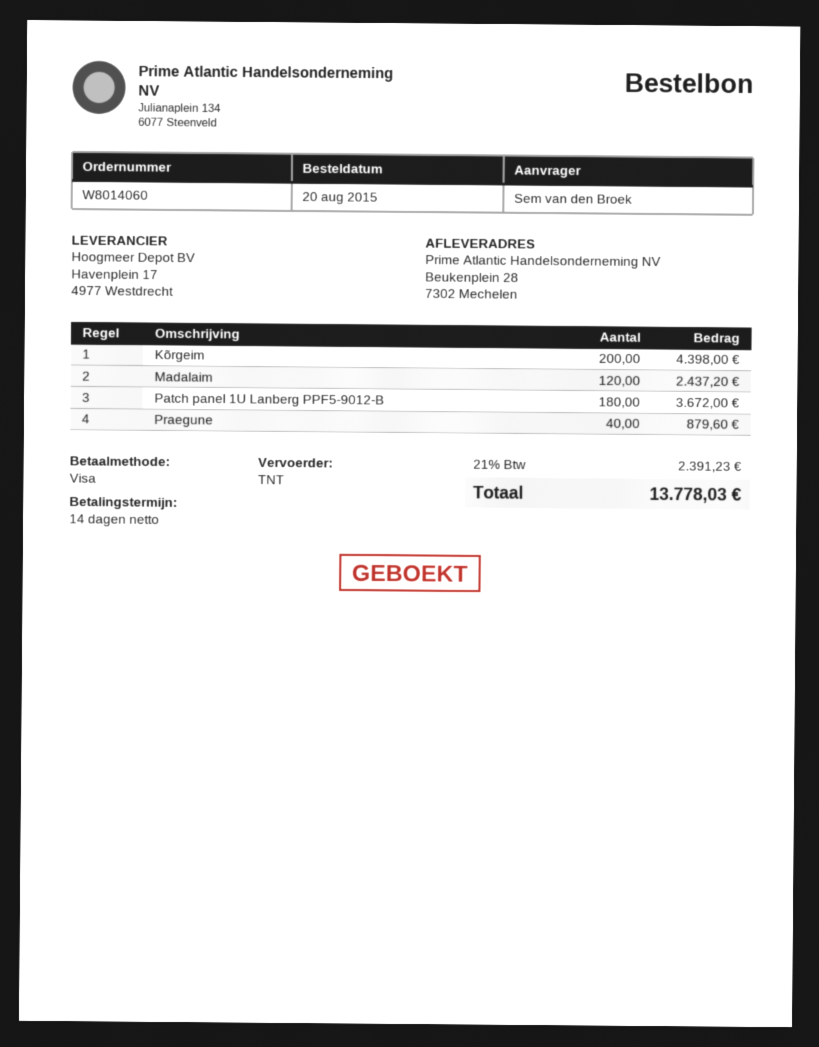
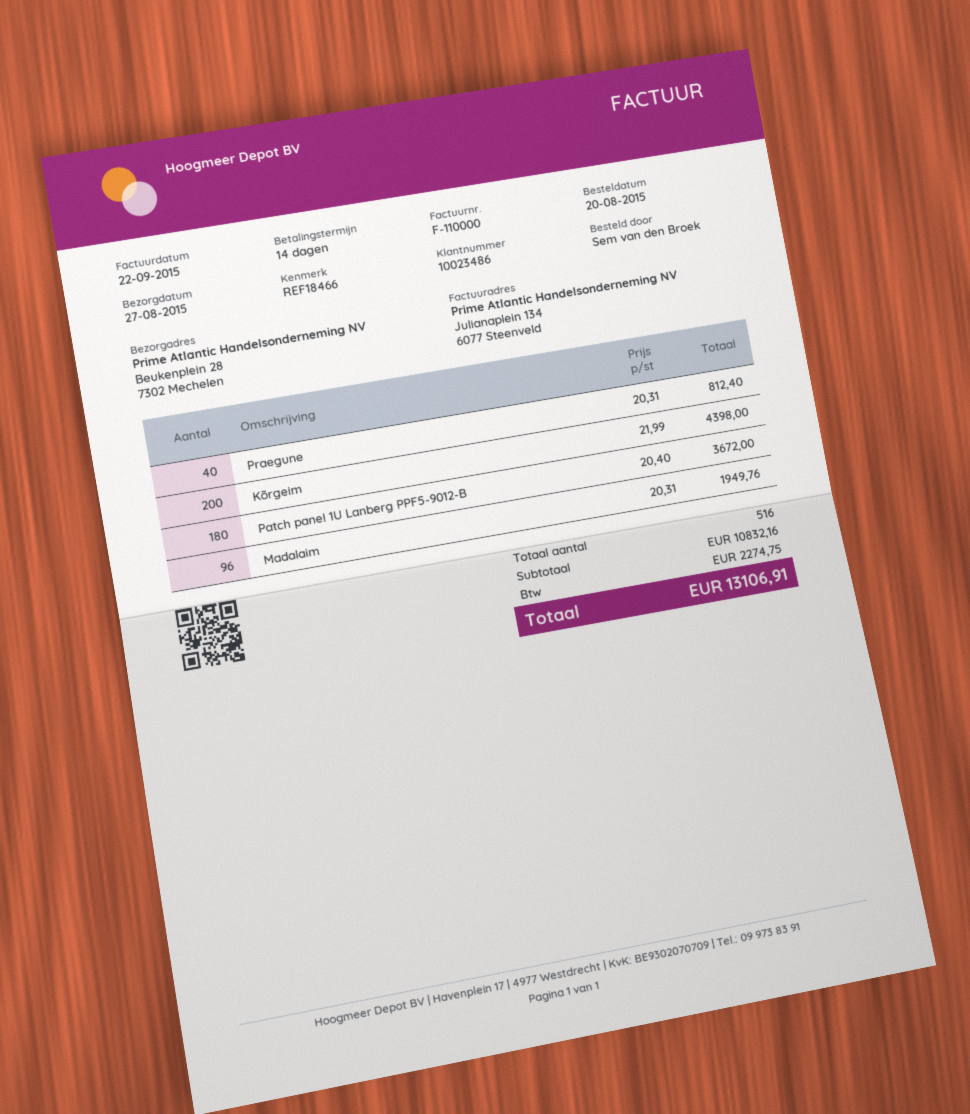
Madalaim: 120 for 2437.20 -> 96 for 1949.76
Praegune: 40 for 879.60 -> 40 for 812.40
tax: 2391.23 -> 2274.75
total: 13778.03 -> 13106.91

